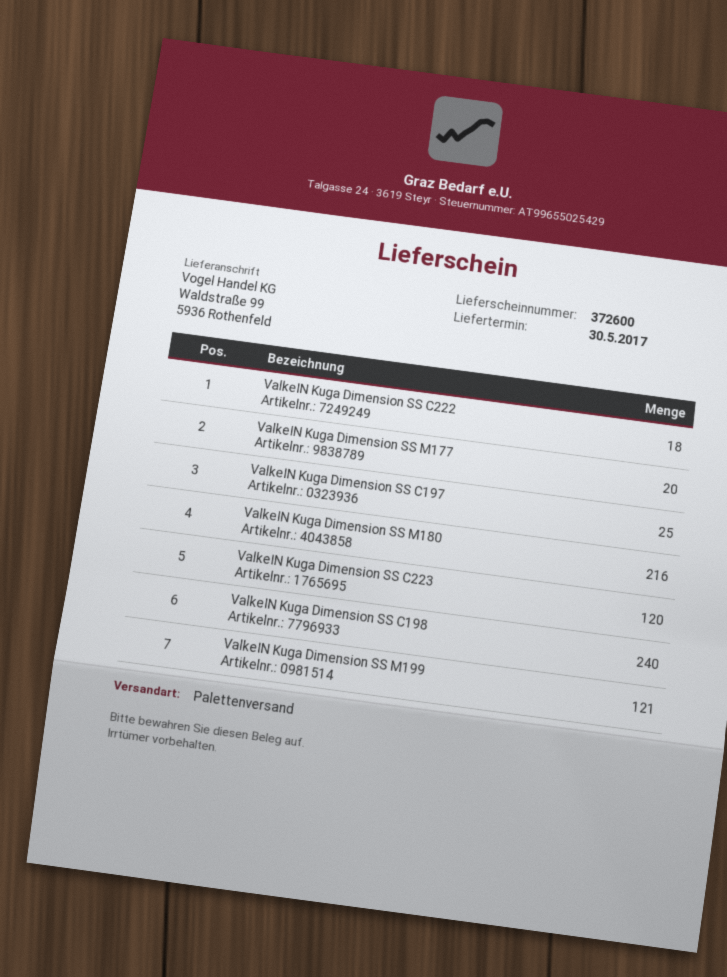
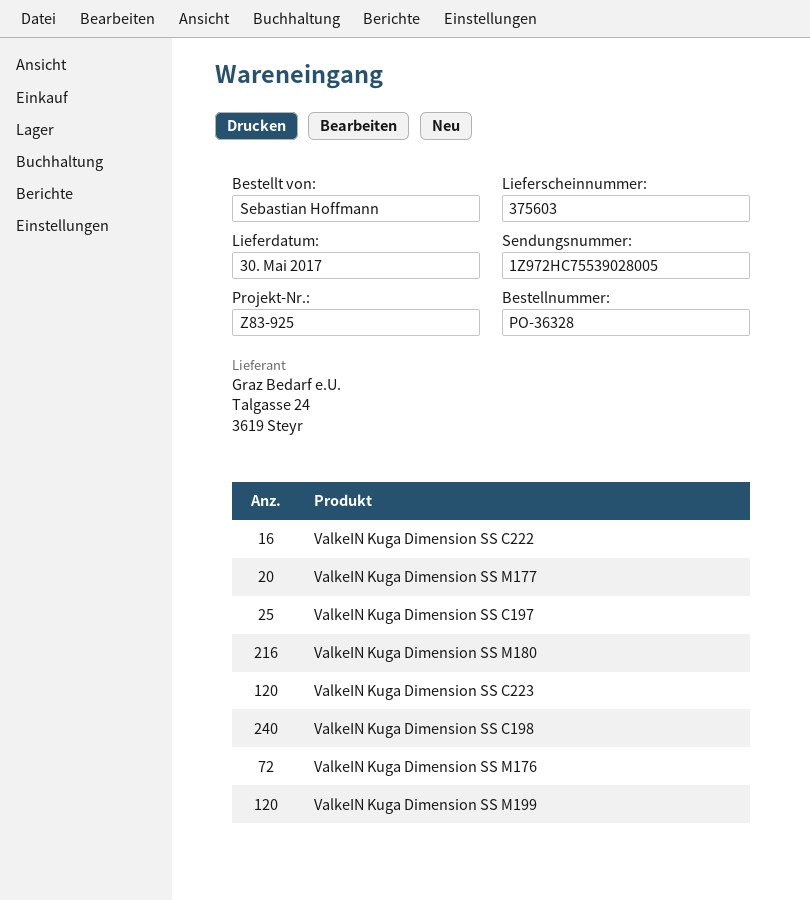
delivery note number: 372600 -> 375603
ValkeIN Kuga Dimension SS C222: 18 -> 16
ValkeIN Kuga Dimension SS M199: 121 -> 120
ValkeIN Kuga Dimension SS M176: none -> 72

